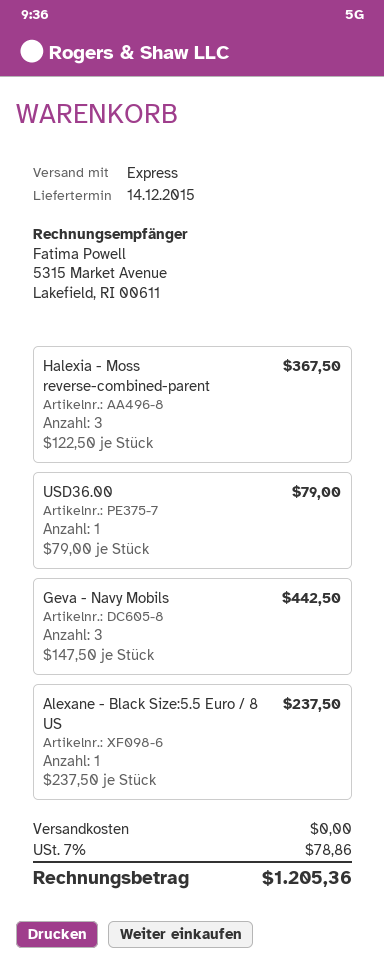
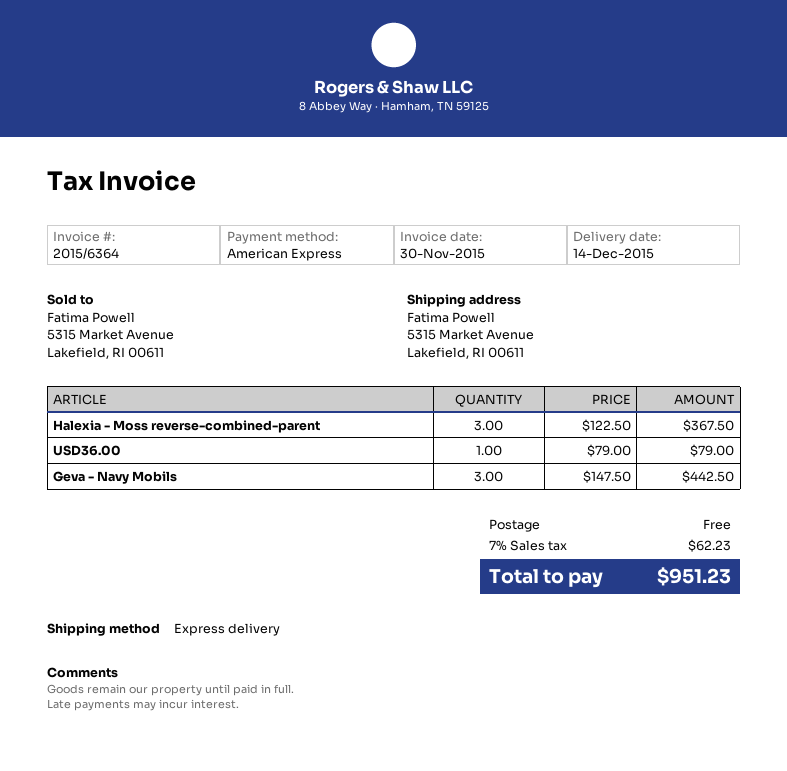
Alexane - Black Size:5.5 Euro / 8 US: 1 x 237.50 = 237.50 -> none
tax: 7% = 78.86 -> 7% = 62.23
total: 1205.36 -> 951.23

